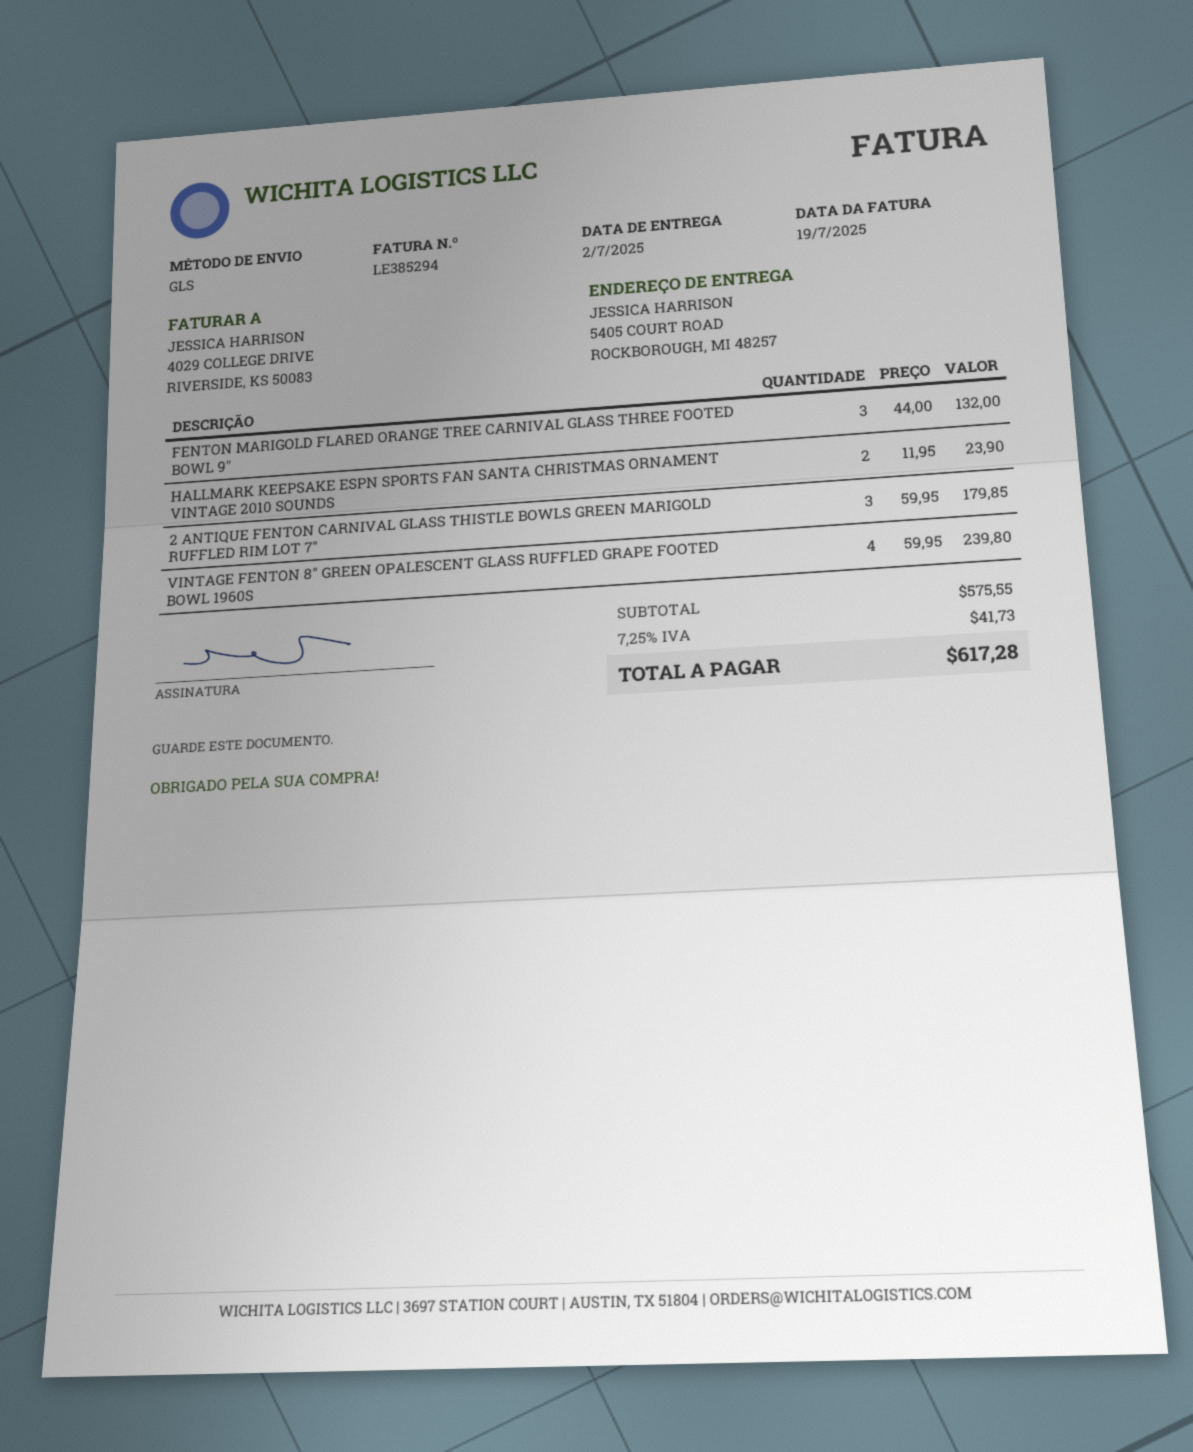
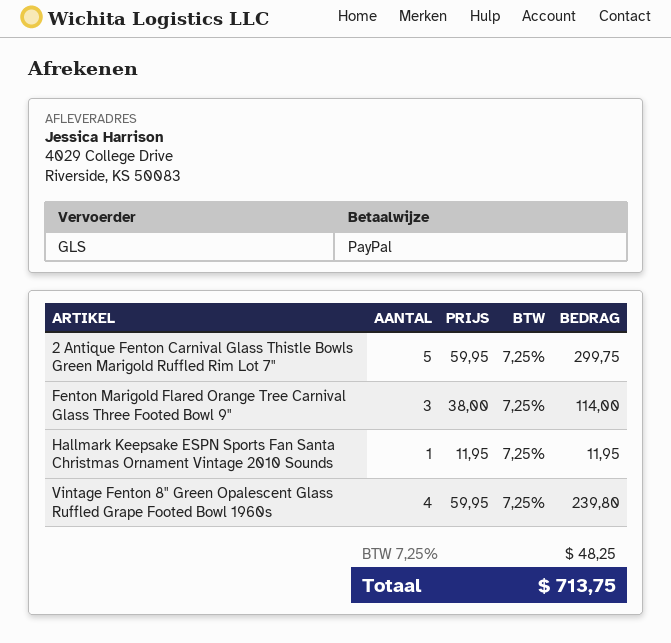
ship to: 5405 COURT ROAD, ROCKBOROUGH, MI 48257 -> 4029 College Drive, Riverside, KS 50083
FENTON MARIGOLD FLARED ORANGE TREE CARNIVAL GLASS THREE FOOTED BOWL 9": 3 x 44.00 = 132.00 -> 3 x 38.00 = 114.00
HALLMARK KEEPSAKE ESPN SPORTS FAN SANTA CHRISTMAS ORNAMENT VINTAGE 2010 SOUNDS: 2 x 11.95 = 23.90 -> 1 x 11.95 = 11.95
2 ANTIQUE FENTON CARNIVAL GLASS THISTLE BOWLS GREEN MARIGOLD RUFFLED RIM LOT 7": 3 x 59.95 = 179.85 -> 5 x 59.95 = 299.75
tax: 7.25% = 41.73 -> 7.25% = 48.25
total: 617.28 -> 713.75

